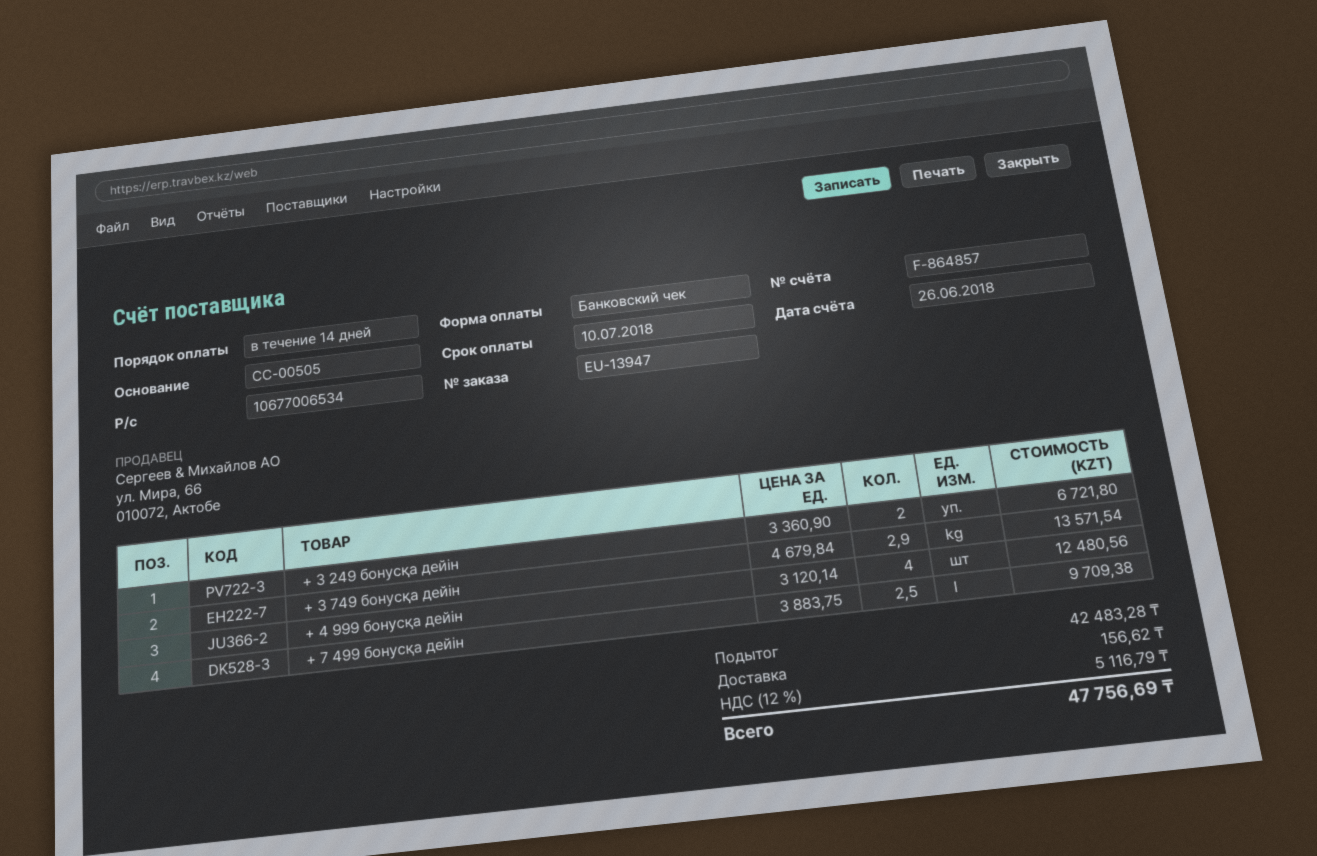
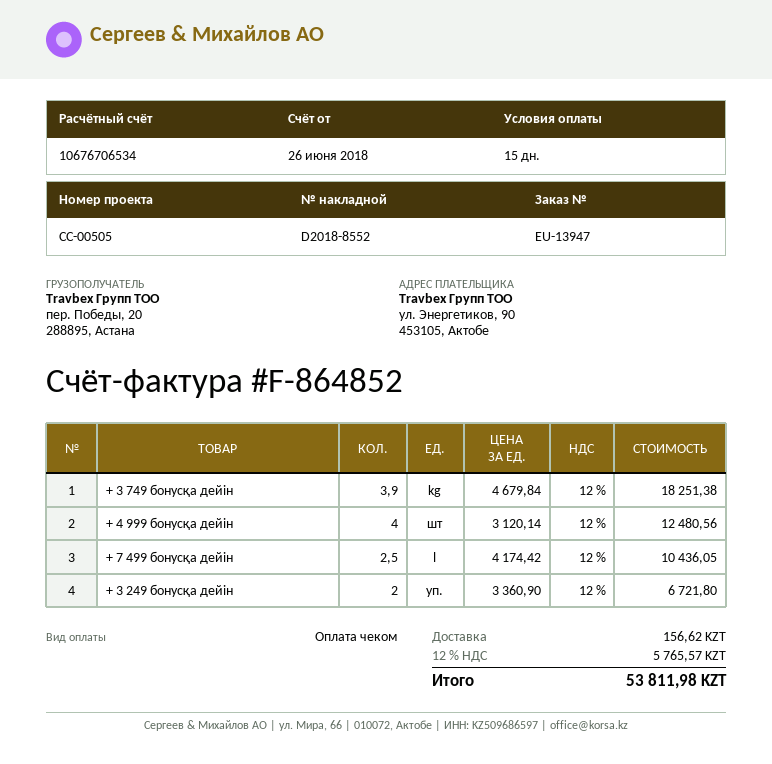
invoice number: F-864857 -> F-864852
payment terms: 14 days -> 15 days
bank account: 10677006534 -> 10676706534
+ 3 749 бонусқа дейін: 2.9 x 4679.84 = 13571.54 -> 3.9 x 4679.84 = 18251.38
+ 7 499 бонусқа дейін: 2.5 x 3883.75 = 9709.38 -> 2.5 x 4174.42 = 10436.05
tax: 12% = 5116.79 -> 12% = 5765.57
total: 47756.69 -> 53811.98

